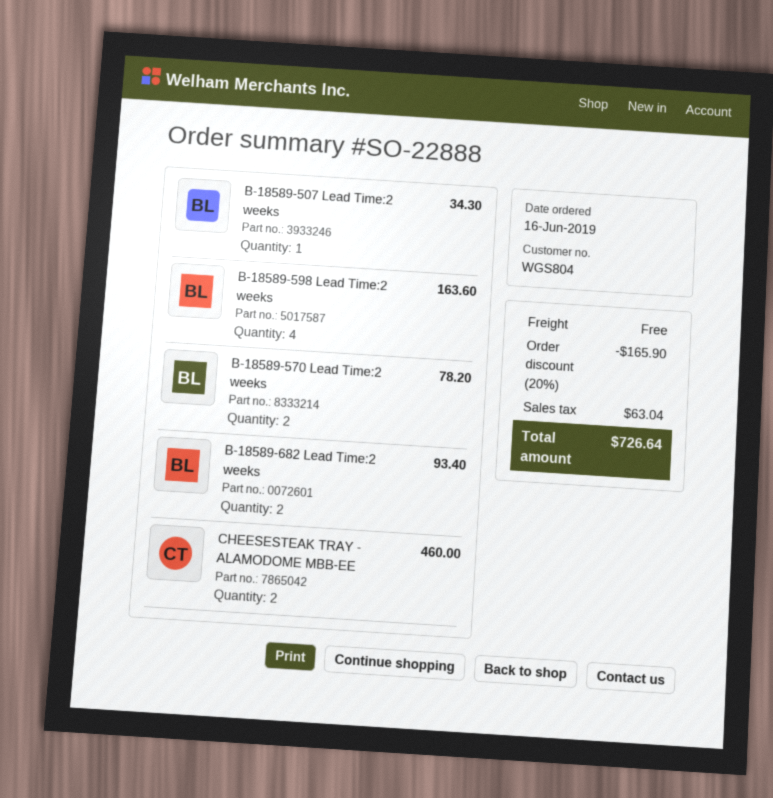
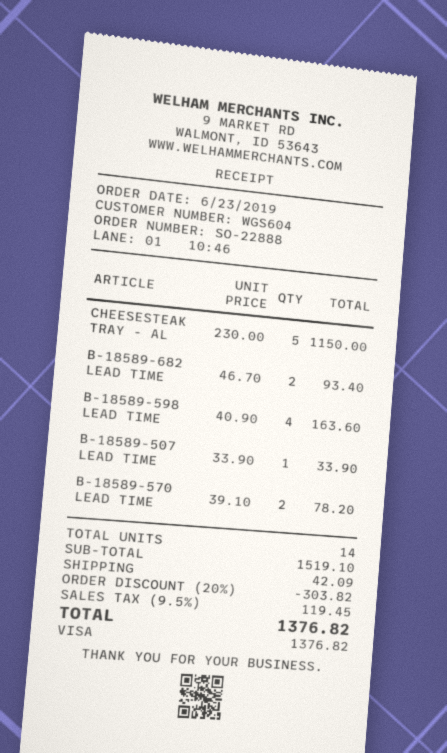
order date: 2019-06-16 -> 2019-06-23
customer number: WGS804 -> WGS604
B-18589-507 Lead Time:2 weeks: 1 for 34.30 -> 1 for 33.90
CHEESESTEAK TRAY - ALAMODOME MBB-EE: 2 for 460.00 -> 5 for 1150.00
discount: 20% = 165.90 -> 20% = 303.82
shipping: 0.00 -> 42.09
tax: 63.04 -> 119.45
total: 726.64 -> 1376.82

